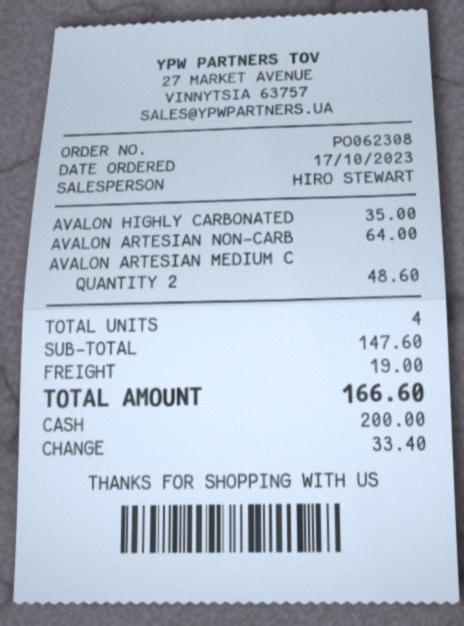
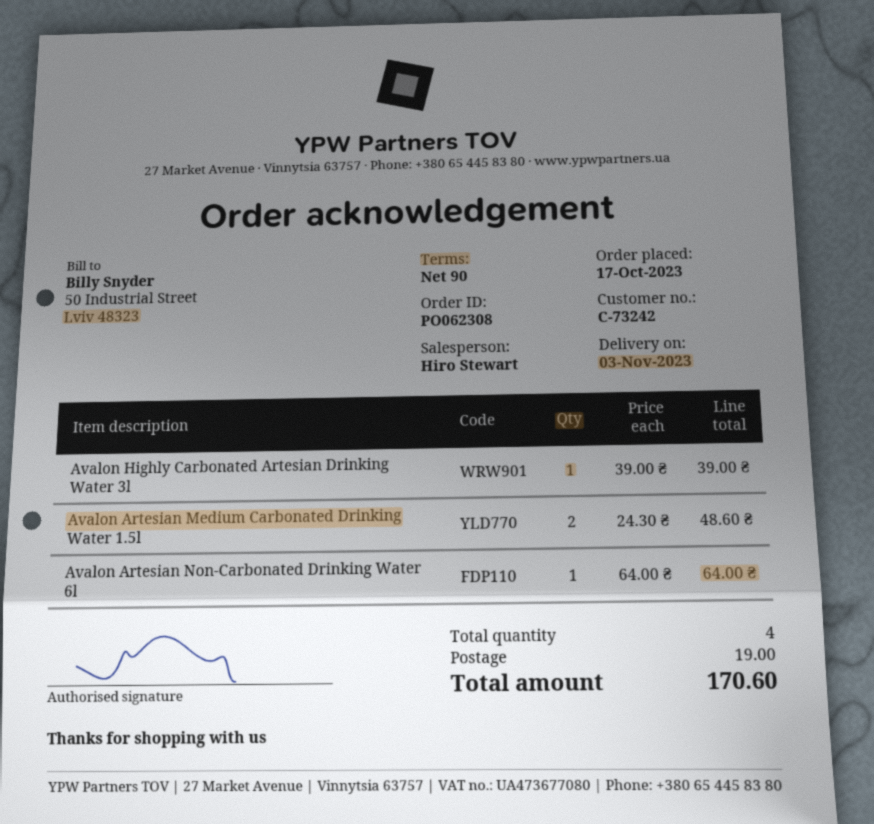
AVALON HIGHLY CARBONATED: 1 for 35.00 -> 1 for 39.00
total: 166.60 -> 170.60

